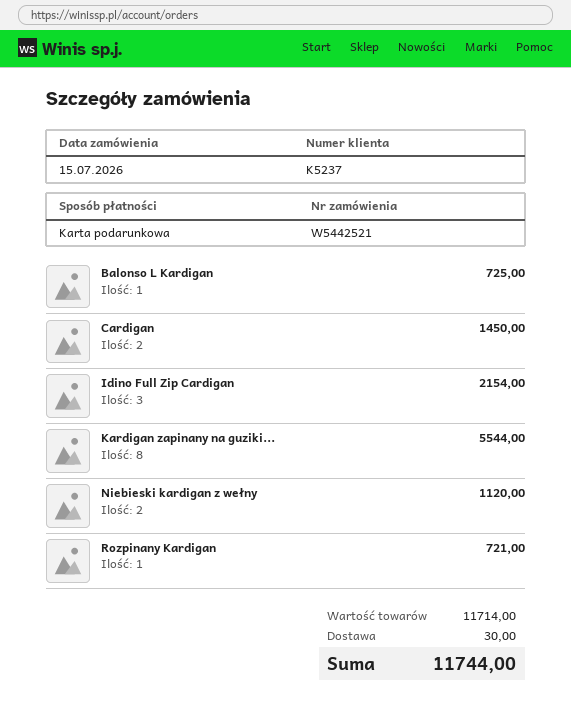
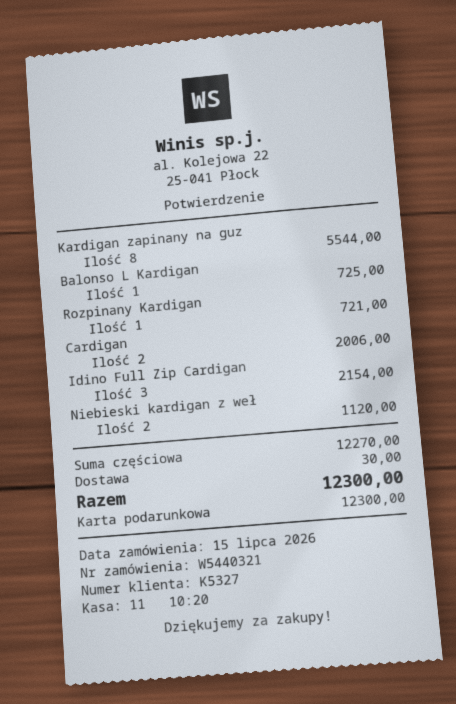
order number: W5442521 -> W5440321
customer number: K5237 -> K5327
Cardigan: 2 for 1450.00 -> 2 for 2006.00
subtotal: 11714.00 -> 12270.00
total: 11744.00 -> 12300.00

